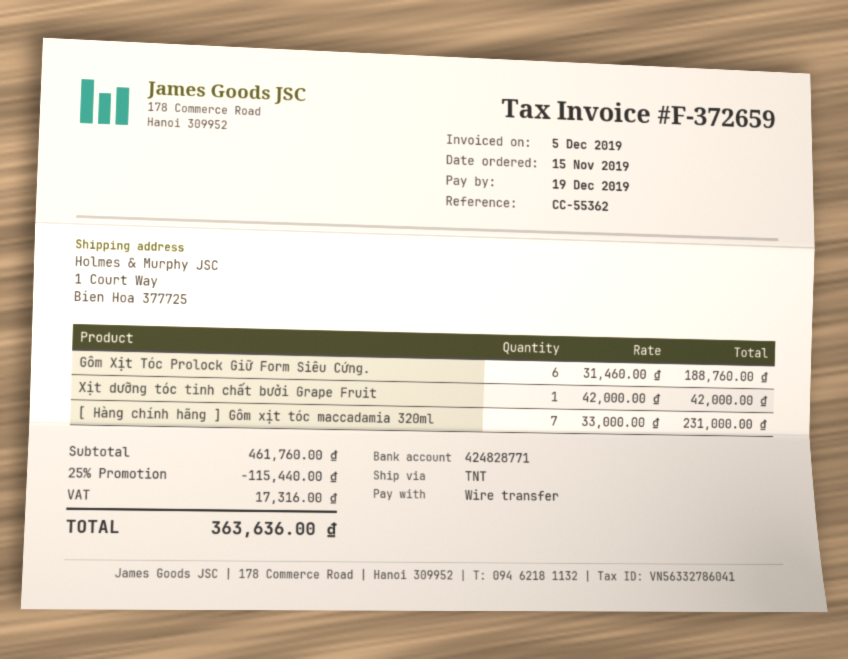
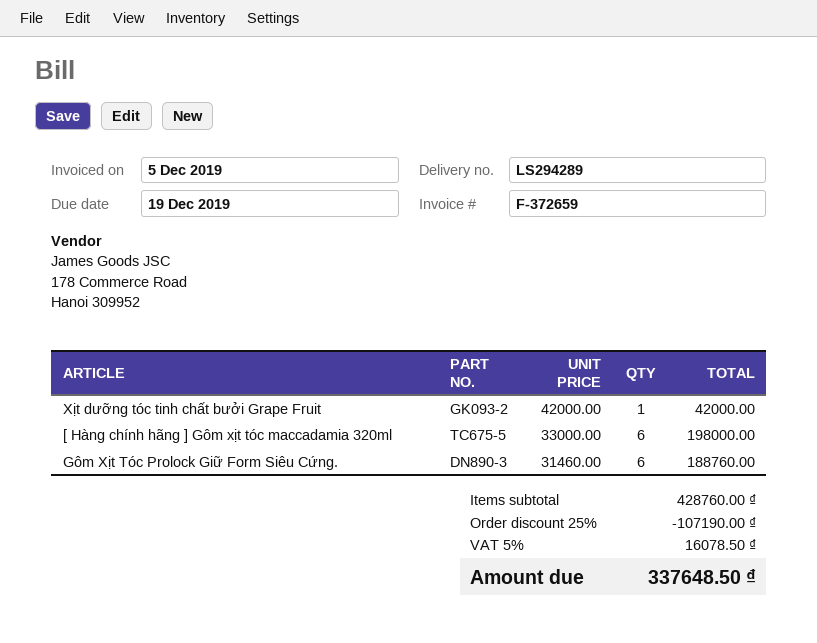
[ Hàng chính hãng ] Gôm xịt tóc maccadamia 320ml: 7 x 33000.00 = 231000.00 -> 6 x 33000.00 = 198000.00
subtotal: 461760.00 -> 428760.00
discount: 25% = 115440.00 -> 25% = 107190.00
tax: 17316.00 -> 16078.50
total: 363636.00 -> 337648.50

